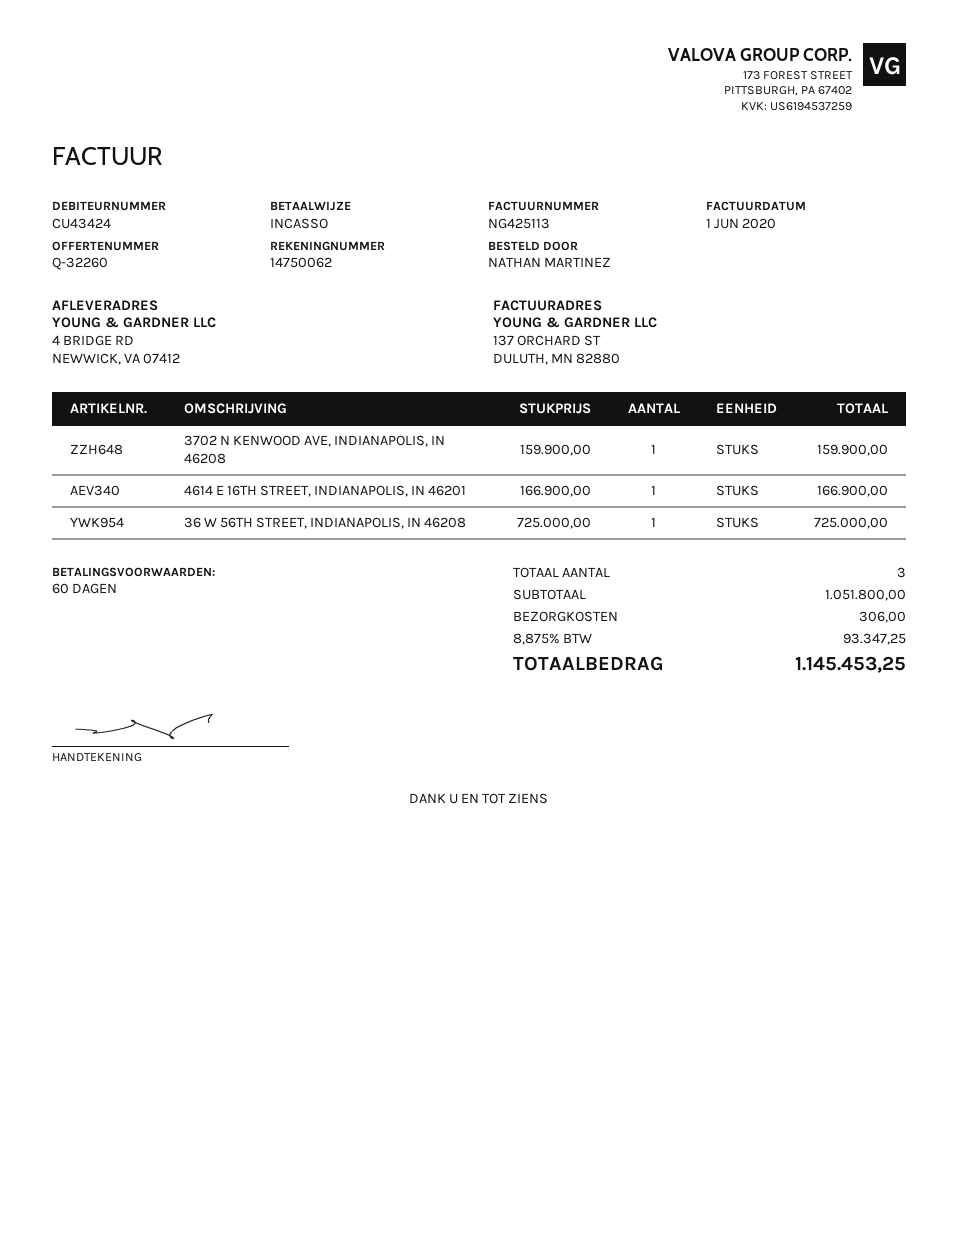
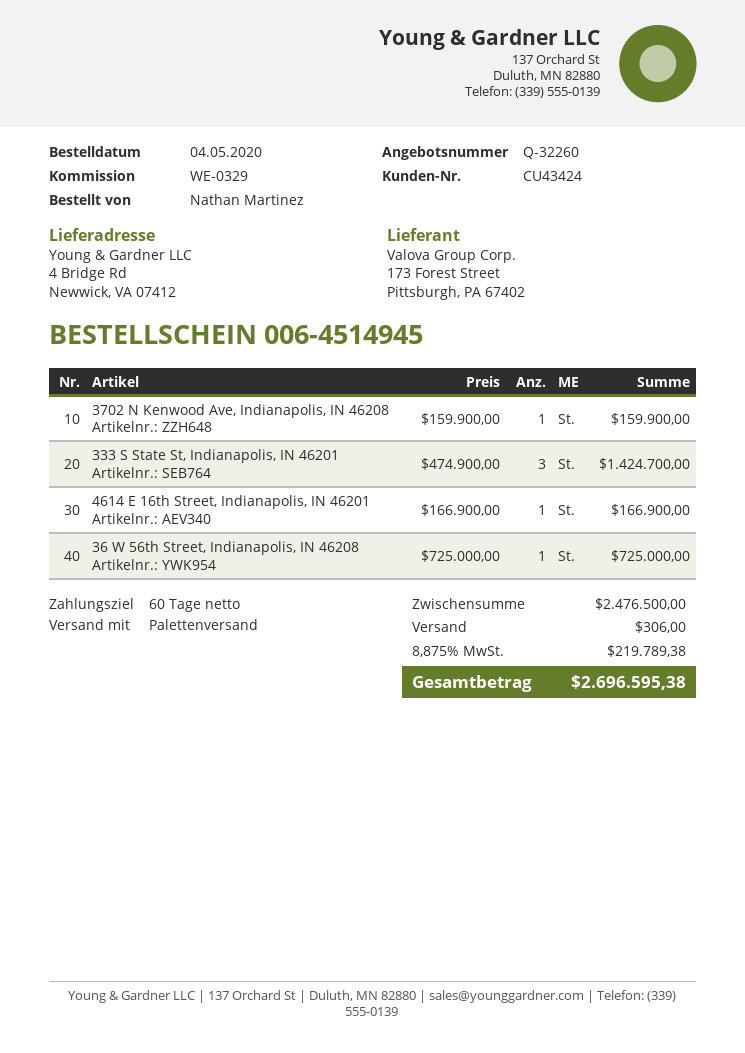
333 S State St, Indianapolis, IN 46201: none -> 3 x 474900.00 = 1424700.00
subtotal: 1051800.00 -> 2476500.00
tax: 8.875% = 93347.25 -> 8.875% = 219789.38
total: 1145453.25 -> 2696595.38

